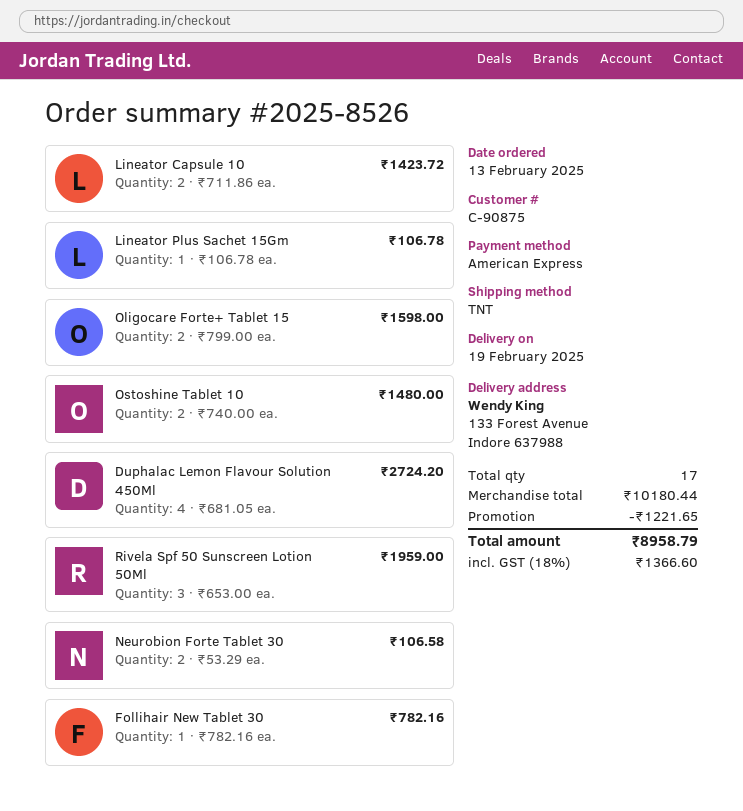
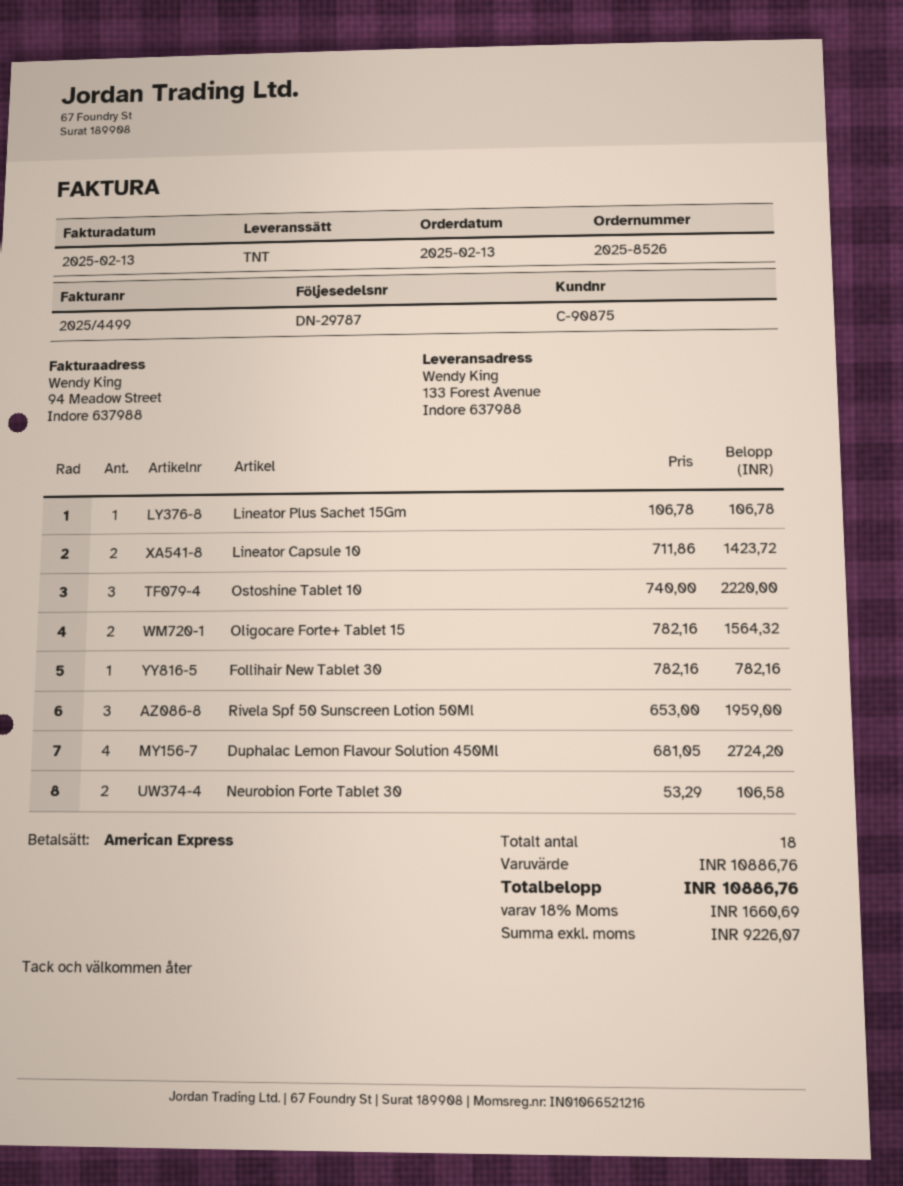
Oligocare Forte+ Tablet 15: 2 x 799.00 = 1598.00 -> 2 x 782.16 = 1564.32
Ostoshine Tablet 10: 2 x 740.00 = 1480.00 -> 3 x 740.00 = 2220.00
total quantity: 17 -> 18
subtotal: 10180.44 -> 10886.76
discount: 1221.65 -> none
tax: 18% = 1366.60 -> 18% = 1660.69
total: 8958.79 -> 10886.76

